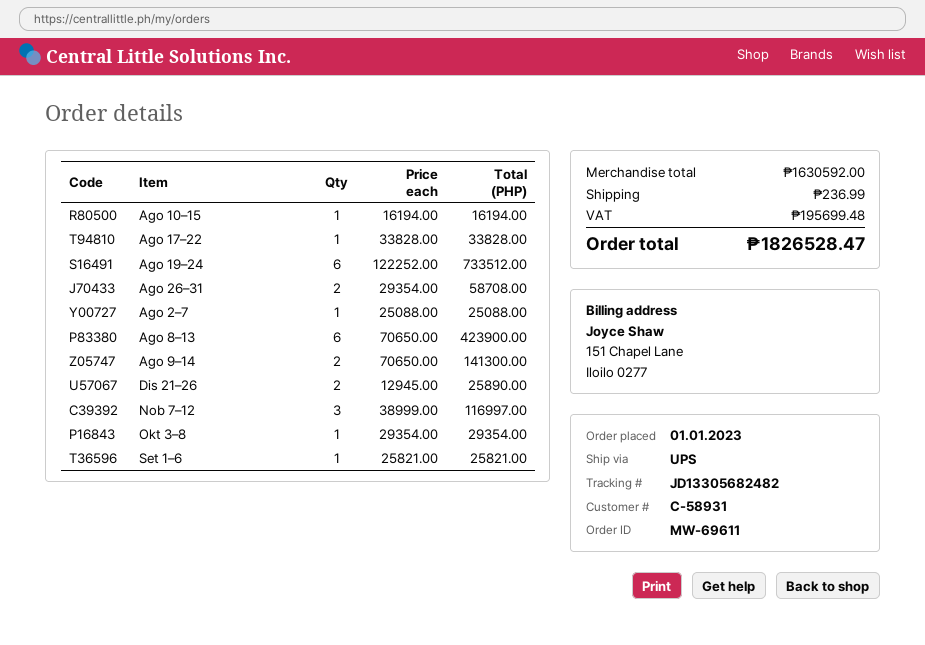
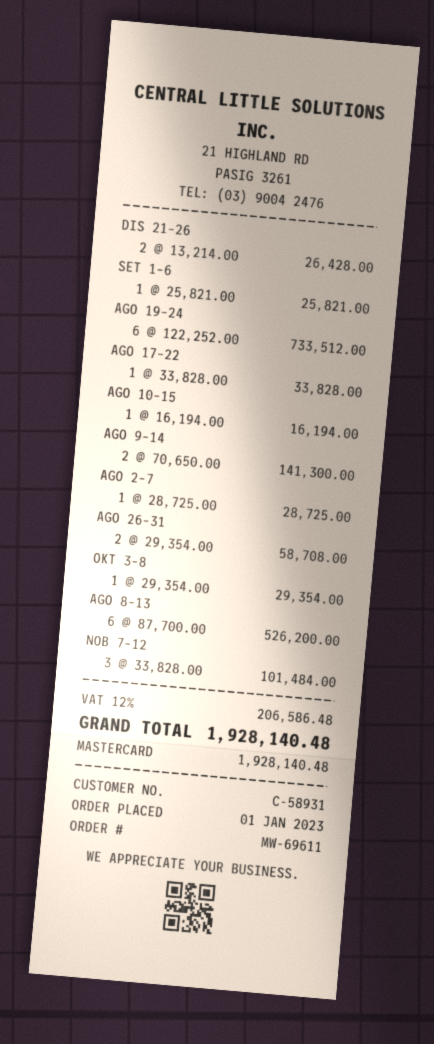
Ago 2–7: 1 x 25088.00 = 25088.00 -> 1 x 28725.00 = 28725.00
Ago 8–13: 6 x 70650.00 = 423900.00 -> 6 x 87700.00 = 526200.00
Dis 21–26: 2 x 12945.00 = 25890.00 -> 2 x 13214.00 = 26428.00
Nob 7–12: 3 x 38999.00 = 116997.00 -> 3 x 33828.00 = 101484.00
shipping: 236.99 -> none
tax: 195699.48 -> 206586.48
total: 1826528.47 -> 1928140.48

